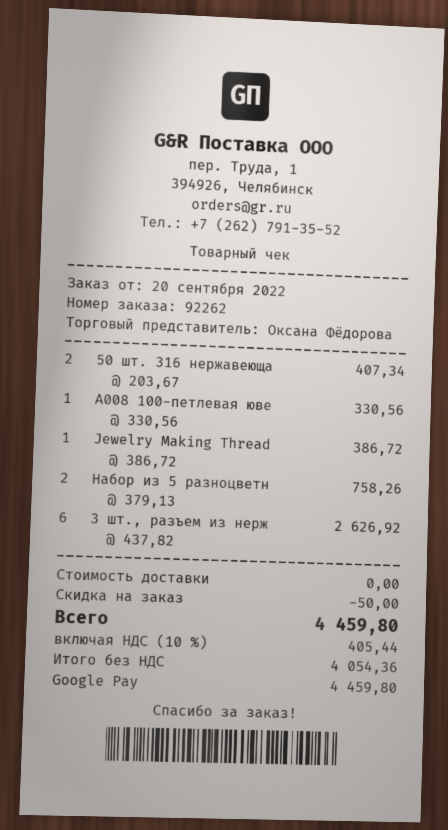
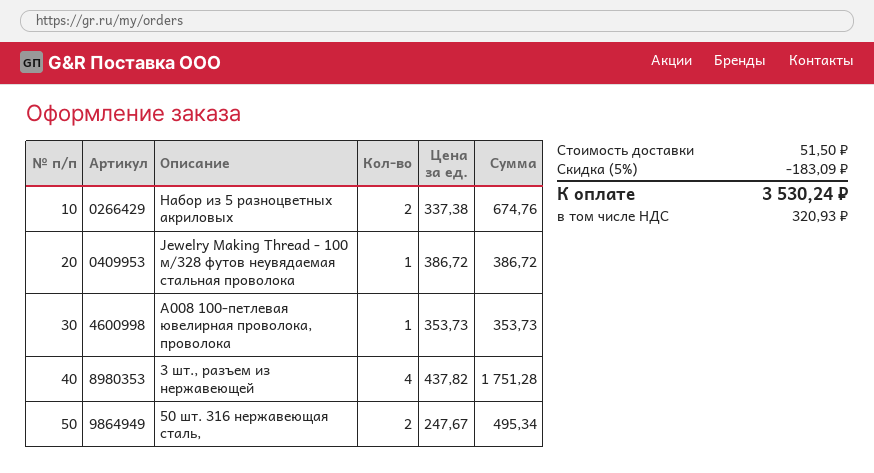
50 шт. 316 нержавеюща: 2 x 203.67 = 407.34 -> 2 x 247.67 = 495.34
A008 100-петлевая юве: 1 x 330.56 = 330.56 -> 1 x 353.73 = 353.73
Набор из 5 разноцветн: 2 x 379.13 = 758.26 -> 2 x 337.38 = 674.76
3 шт., разъем из нерж: 6 x 437.82 = 2626.92 -> 4 x 437.82 = 1751.28
discount: 50.00 -> 183.09
shipping: 0.00 -> 51.50
tax: 405.44 -> 320.93
total: 4459.80 -> 3530.24

